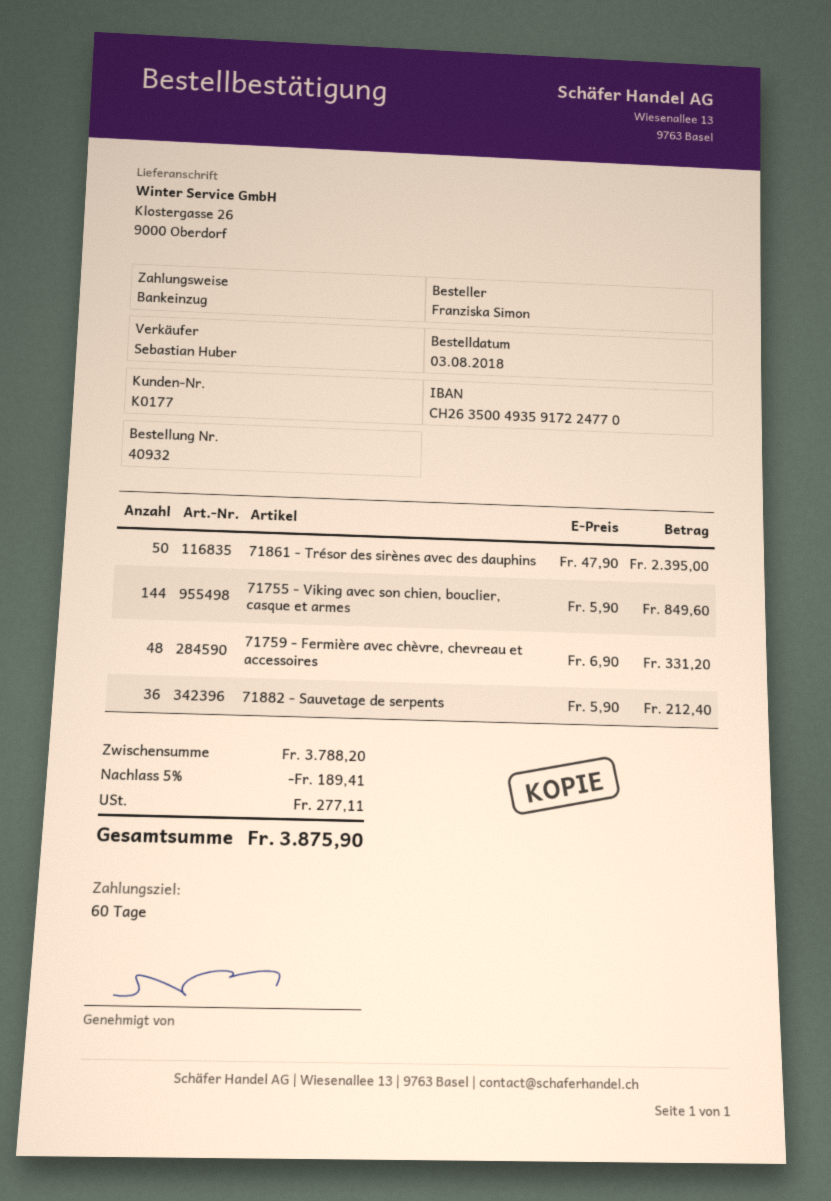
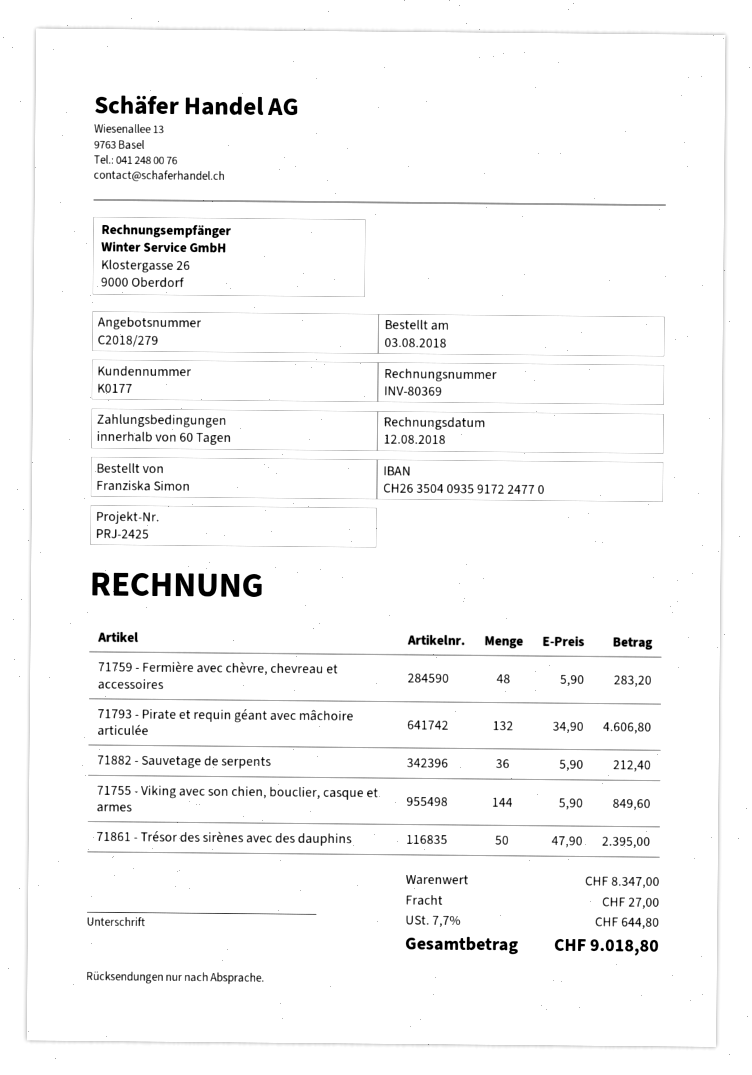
bank account: CH2635004935917224770 -> CH2635040935917224770
71759 - Fermière avec chèvre, chevreau et accessoires: 48 x 6.90 = 331.20 -> 48 x 5.90 = 283.20
71793 - Pirate et requin géant avec mâchoire articulée: none -> 132 x 34.90 = 4606.80
subtotal: 3788.20 -> 8347.00
discount: 5% = 189.41 -> none
shipping: none -> 27.00
tax: 277.11 -> 644.80
total: 3875.90 -> 9018.80

